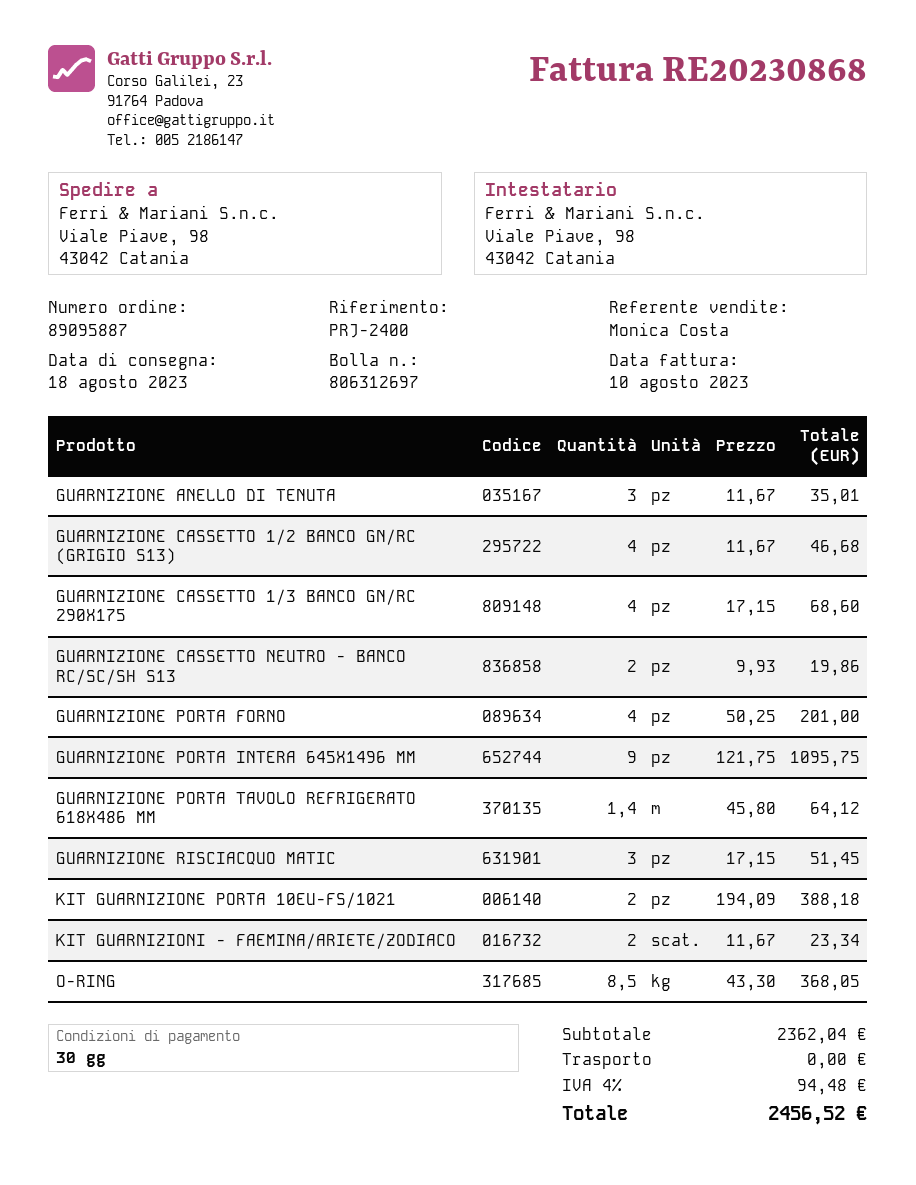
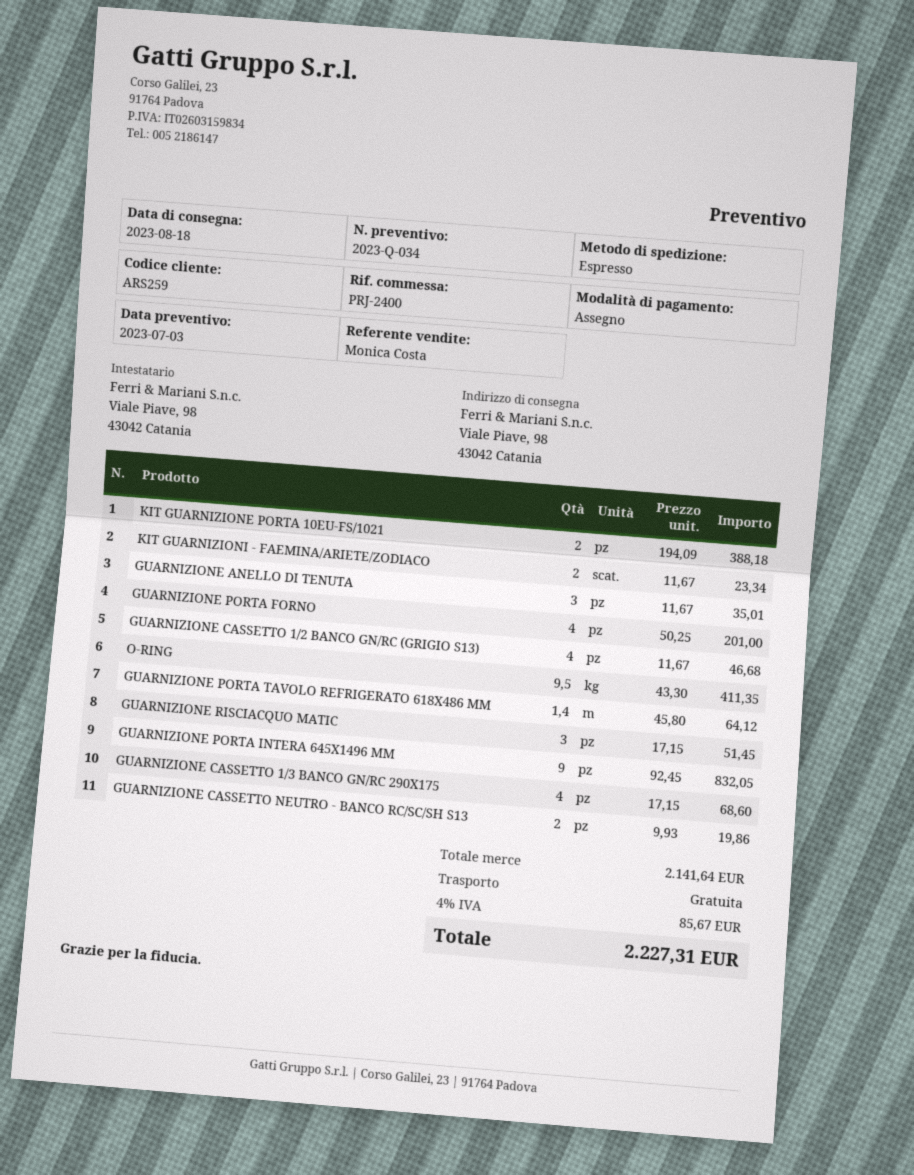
GUARNIZIONE PORTA INTERA 645X1496 MM: 9 x 121.75 = 1095.75 -> 9 x 92.45 = 832.05
O-RING: 8.5 x 43.30 = 368.05 -> 9.5 x 43.30 = 411.35
subtotal: 2362.04 -> 2141.64
tax: 4% = 94.48 -> 4% = 85.67
total: 2456.52 -> 2227.31

